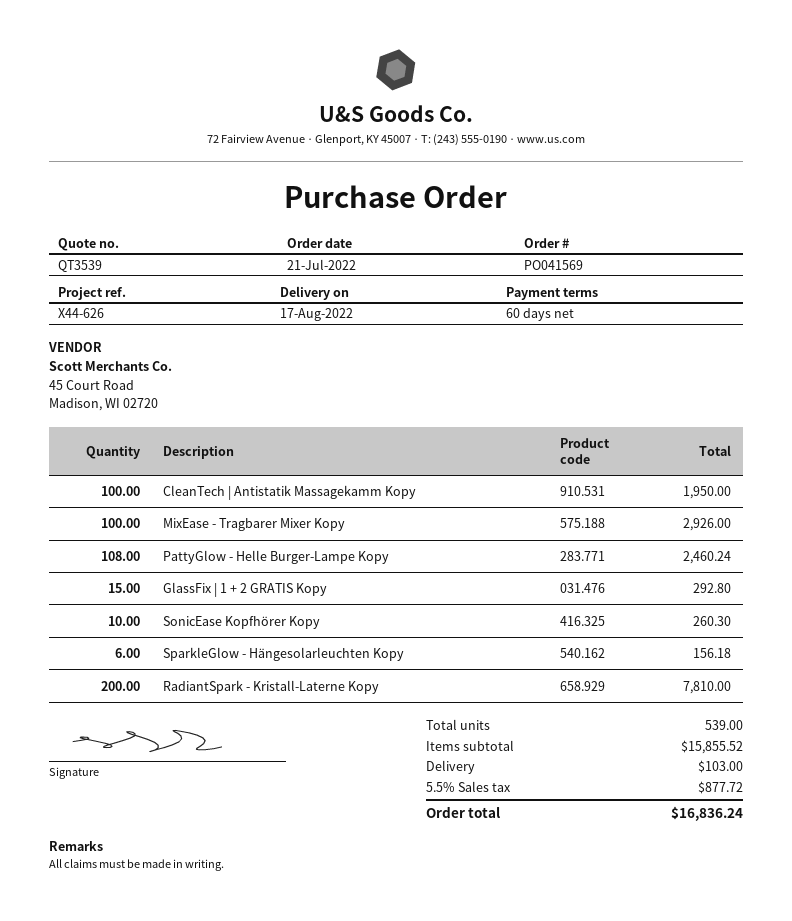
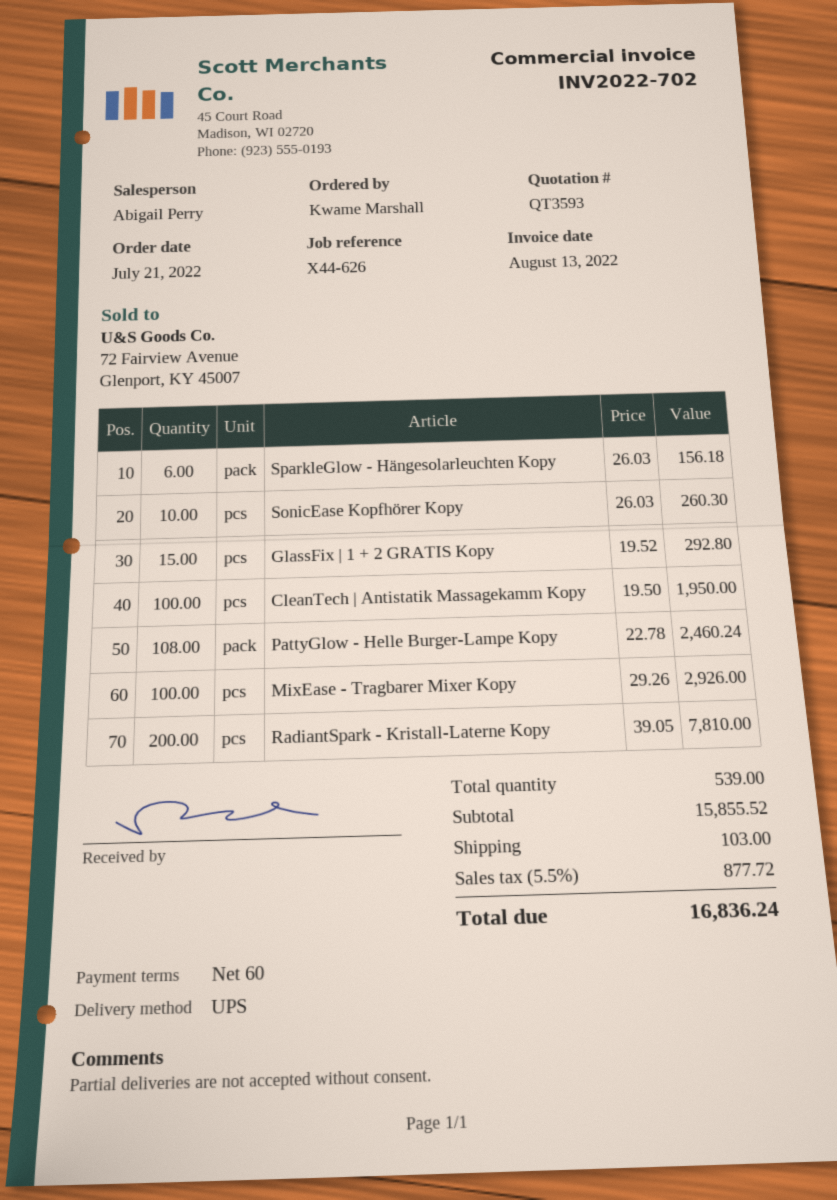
quote number: QT3539 -> QT3593

